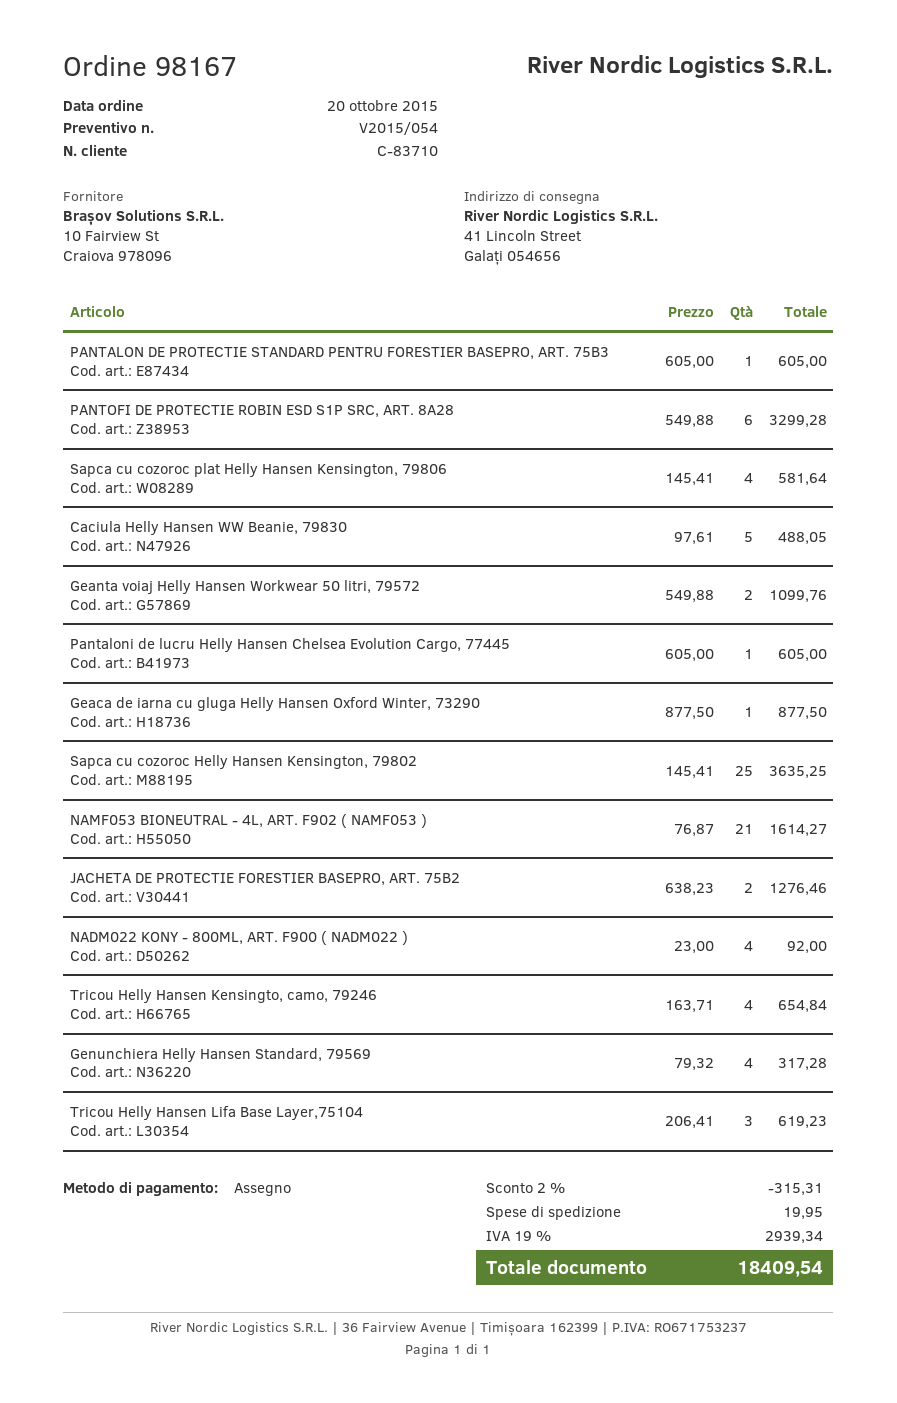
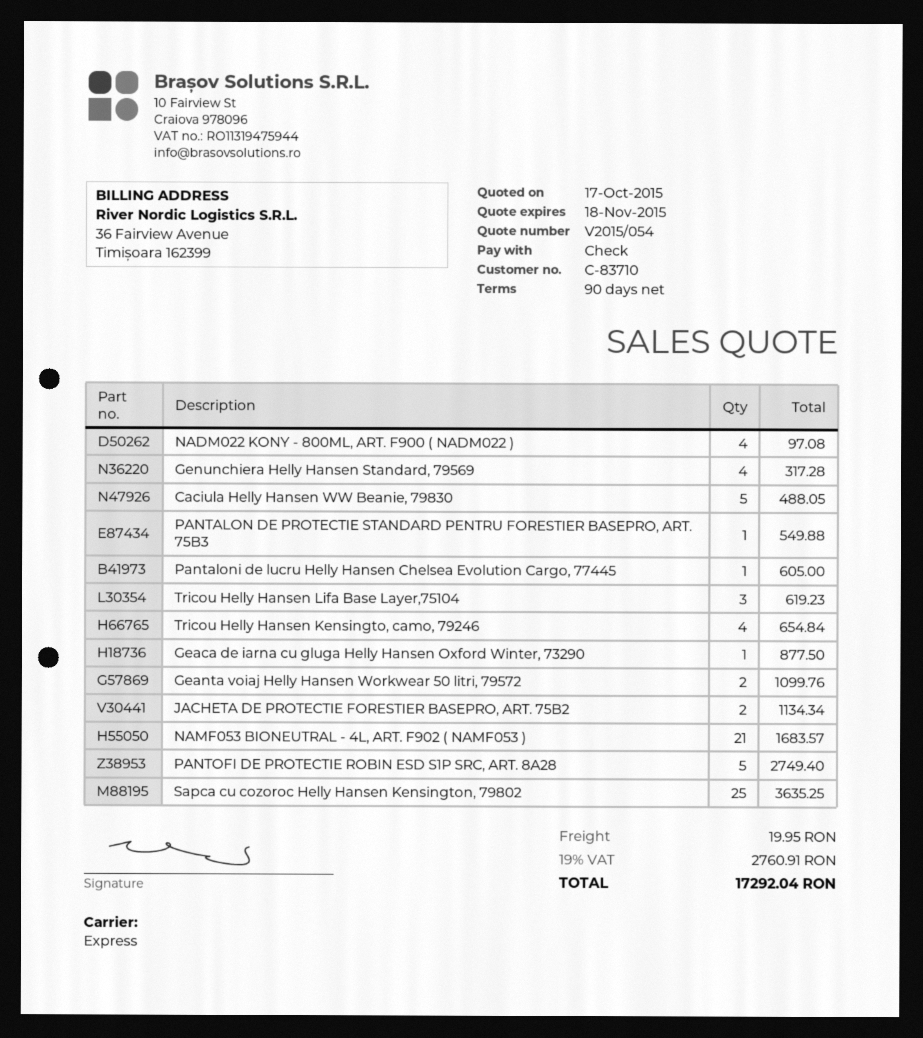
PANTALON DE PROTECTIE STANDARD PENTRU FORESTIER BASEPRO, ART. 75B3: 1 for 605.00 -> 1 for 549.88
PANTOFI DE PROTECTIE ROBIN ESD S1P SRC, ART. 8A28: 6 for 3299.28 -> 5 for 2749.40
Sapca cu cozoroc plat Helly Hansen Kensington, 79806: 4 for 581.64 -> none
NAMF053 BIONEUTRAL - 4L, ART. F902 ( NAMF053 ): 21 for 1614.27 -> 21 for 1683.57
JACHETA DE PROTECTIE FORESTIER BASEPRO, ART. 75B2: 2 for 1276.46 -> 2 for 1134.34
NADM022 KONY - 800ML, ART. F900 ( NADM022 ): 4 for 92.00 -> 4 for 97.08
discount: 2% = 315.31 -> none
tax: 19% = 2939.34 -> 19% = 2760.91
total: 18409.54 -> 17292.04

